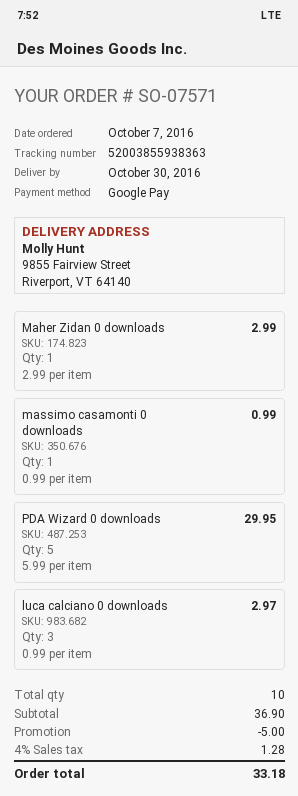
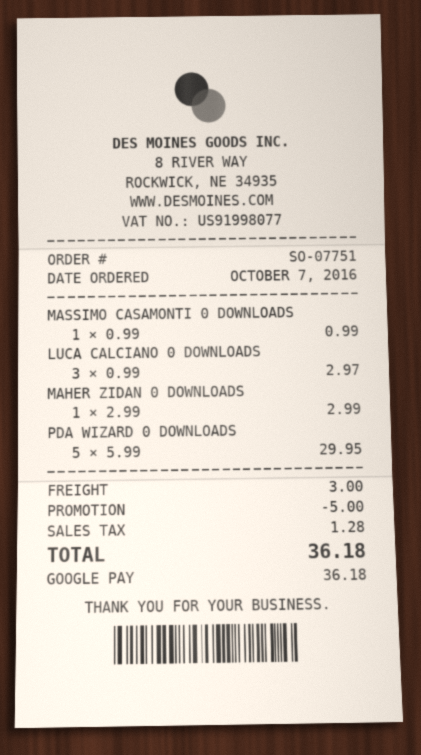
order number: SO-07571 -> SO-07751
shipping: none -> 3.00
total: 33.18 -> 36.18

